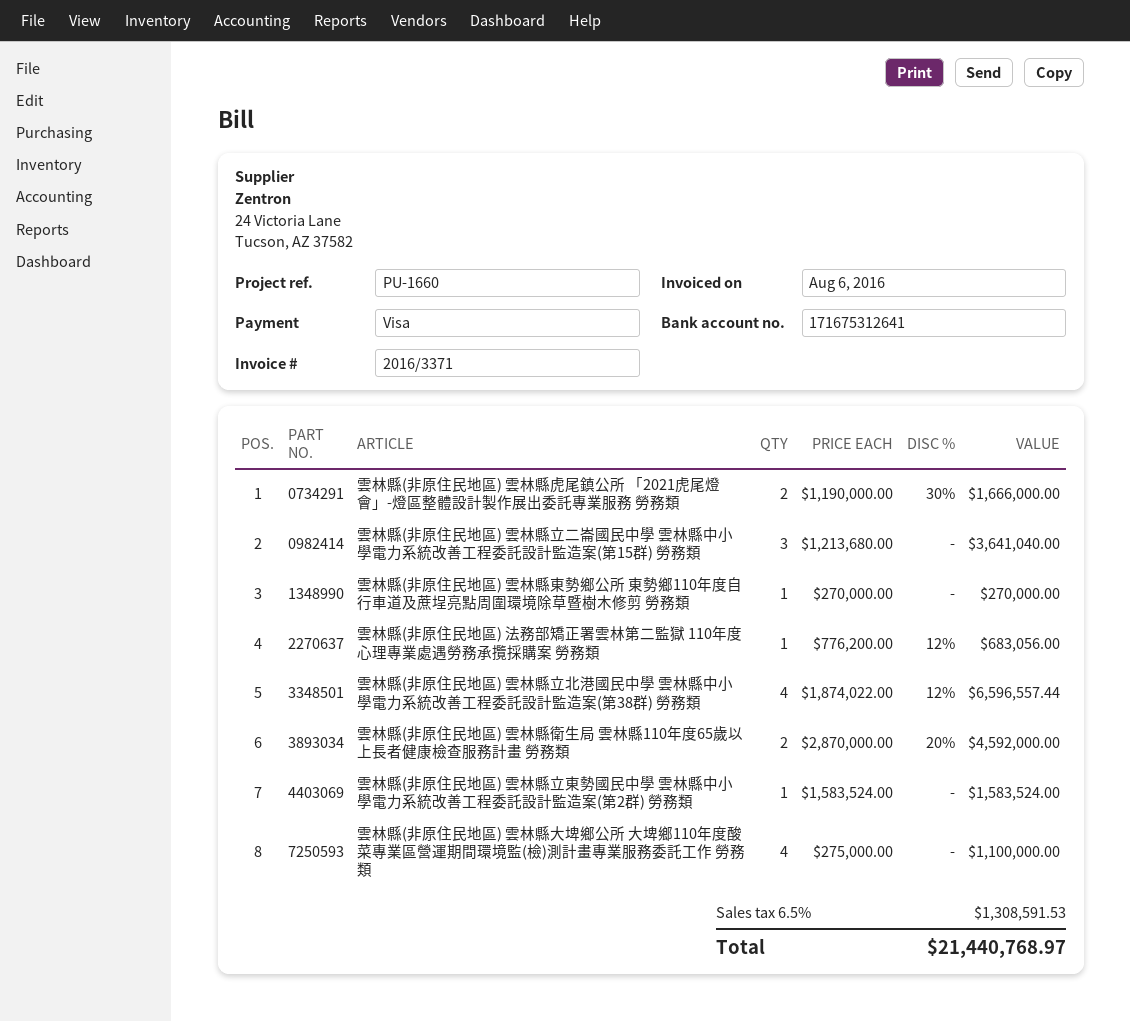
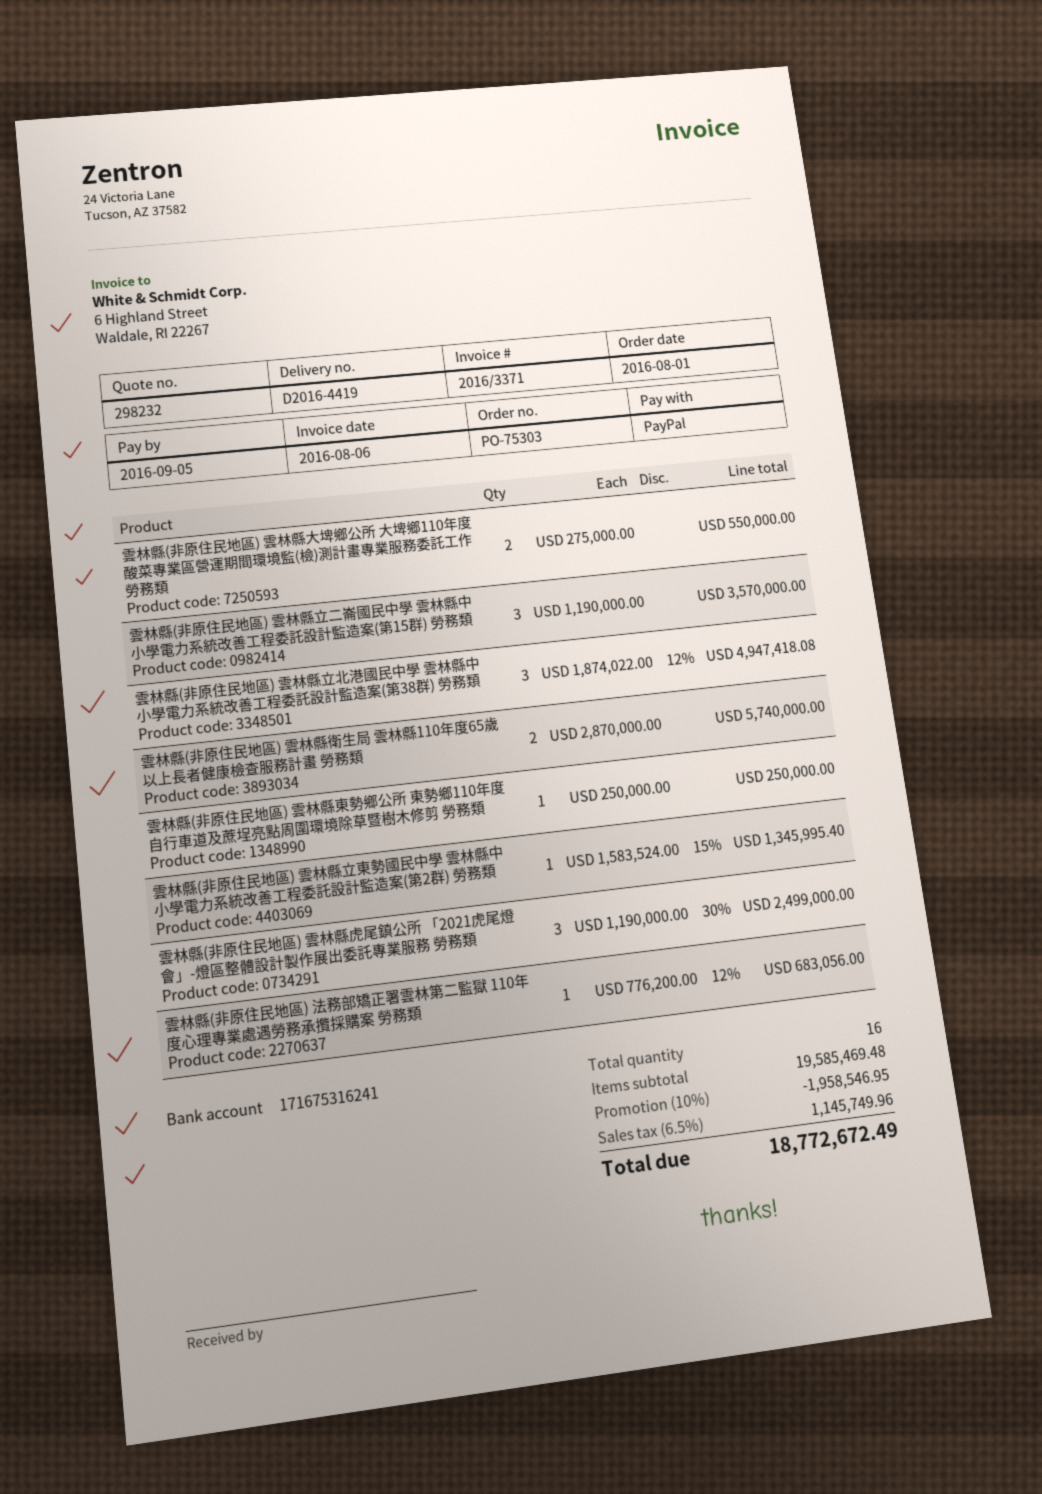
payment method: Visa -> PayPal
bank account: 171675312641 -> 171675316241
雲林縣(非原住民地區) 雲林縣虎尾鎮公所 「2021虎尾燈會」-燈區整體設計製作展出委託專業服務 勞務類: 2 x 1190000.00 - 30% = 1666000.00 -> 3 x 1190000.00 - 30% = 2499000.00
雲林縣(非原住民地區) 雲林縣立二崙國民中學 雲林縣中小學電力系統改善工程委託設計監造案(第15群) 勞務類: 3 x 1213680.00 = 3641040.00 -> 3 x 1190000.00 = 3570000.00
雲林縣(非原住民地區) 雲林縣東勢鄉公所 東勢鄉110年度自行車道及蔗埕亮點周圍環境除草暨樹木修剪 勞務類: 1 x 270000.00 = 270000.00 -> 1 x 250000.00 = 250000.00
雲林縣(非原住民地區) 雲林縣立北港國民中學 雲林縣中小學電力系統改善工程委託設計監造案(第38群) 勞務類: 4 x 1874022.00 - 12% = 6596557.44 -> 3 x 1874022.00 - 12% = 4947418.08
雲林縣(非原住民地區) 雲林縣衛生局 雲林縣110年度65歲以上長者健康檢查服務計畫 勞務類: 2 x 2870000.00 - 20% = 4592000.00 -> 2 x 2870000.00 = 5740000.00
雲林縣(非原住民地區) 雲林縣立東勢國民中學 雲林縣中小學電力系統改善工程委託設計監造案(第2群) 勞務類: 1 x 1583524.00 = 1583524.00 -> 1 x 1583524.00 - 15% = 1345995.40
雲林縣(非原住民地區) 雲林縣大埤鄉公所 大埤鄉110年度酸菜專業區營運期間環境監(檢)測計畫專業服務委託工作 勞務類: 4 x 275000.00 = 1100000.00 -> 2 x 275000.00 = 550000.00
discount: none -> 10% = 1958546.95
tax: 6.5% = 1308591.53 -> 6.5% = 1145749.96
total: 21440768.97 -> 18772672.49

